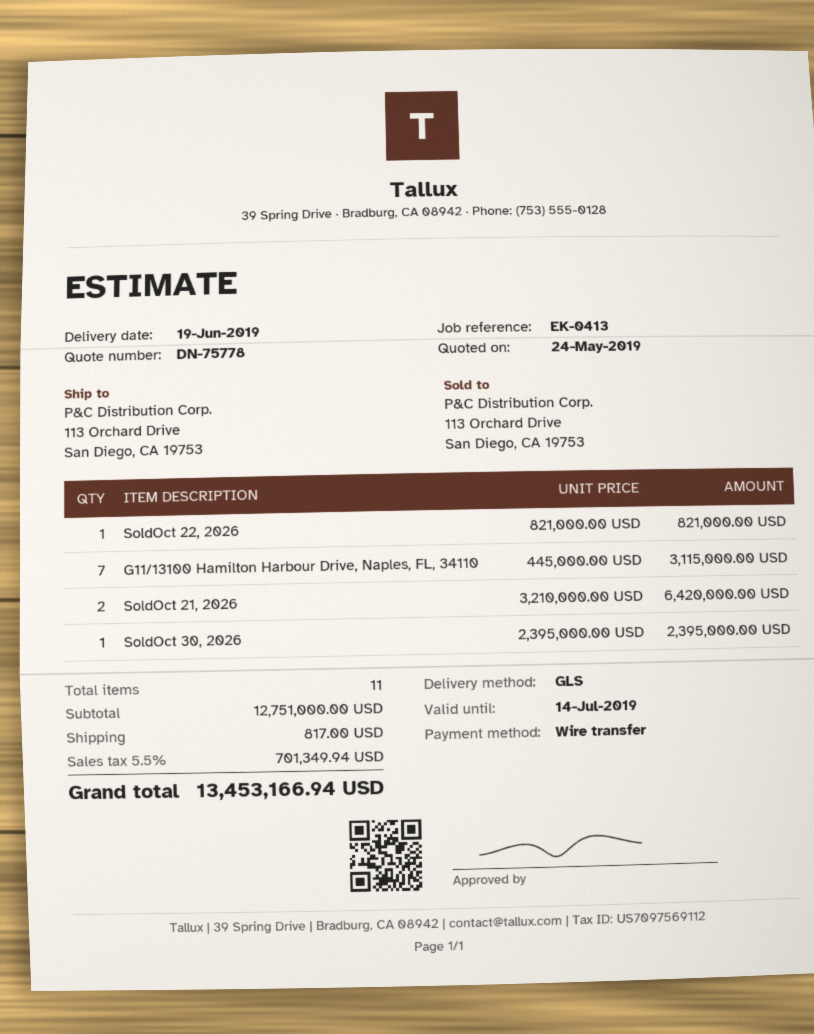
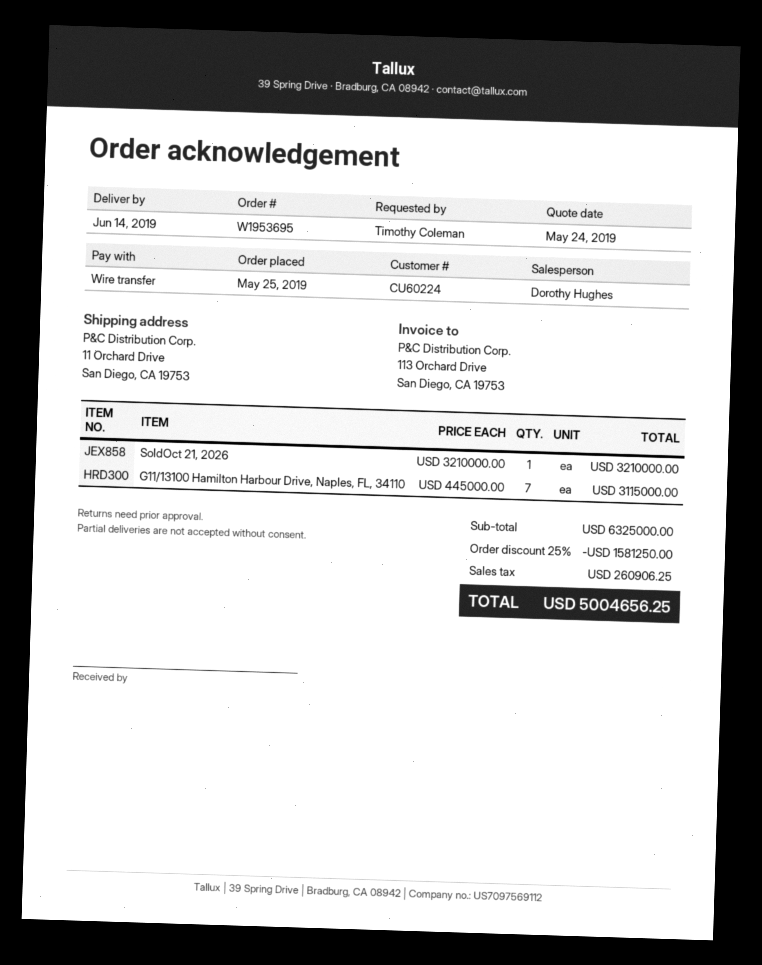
delivery date: 2019-06-19 -> 2019-06-14
ship to: 113 Orchard Drive, San Diego, CA 19753 -> 11 Orchard Drive, San Diego, CA 19753
SoldOct 22, 2026: 1 x 821000.00 = 821000.00 -> none
SoldOct 21, 2026: 2 x 3210000.00 = 6420000.00 -> 1 x 3210000.00 = 3210000.00
SoldOct 30, 2026: 1 x 2395000.00 = 2395000.00 -> none
subtotal: 12751000.00 -> 6325000.00
discount: none -> 25% = 1581250.00
shipping: 817.00 -> none
tax: 701349.94 -> 260906.25
total: 13453166.94 -> 5004656.25

